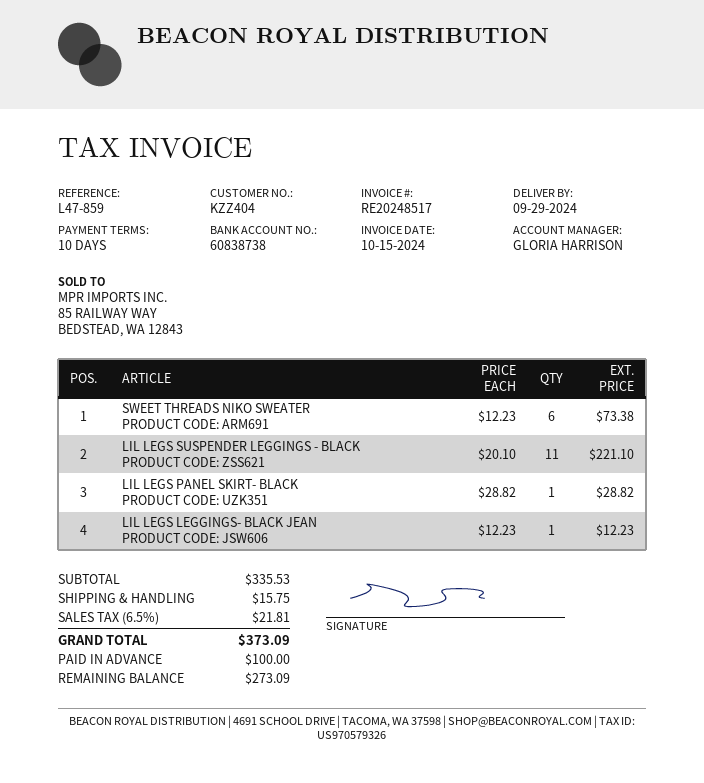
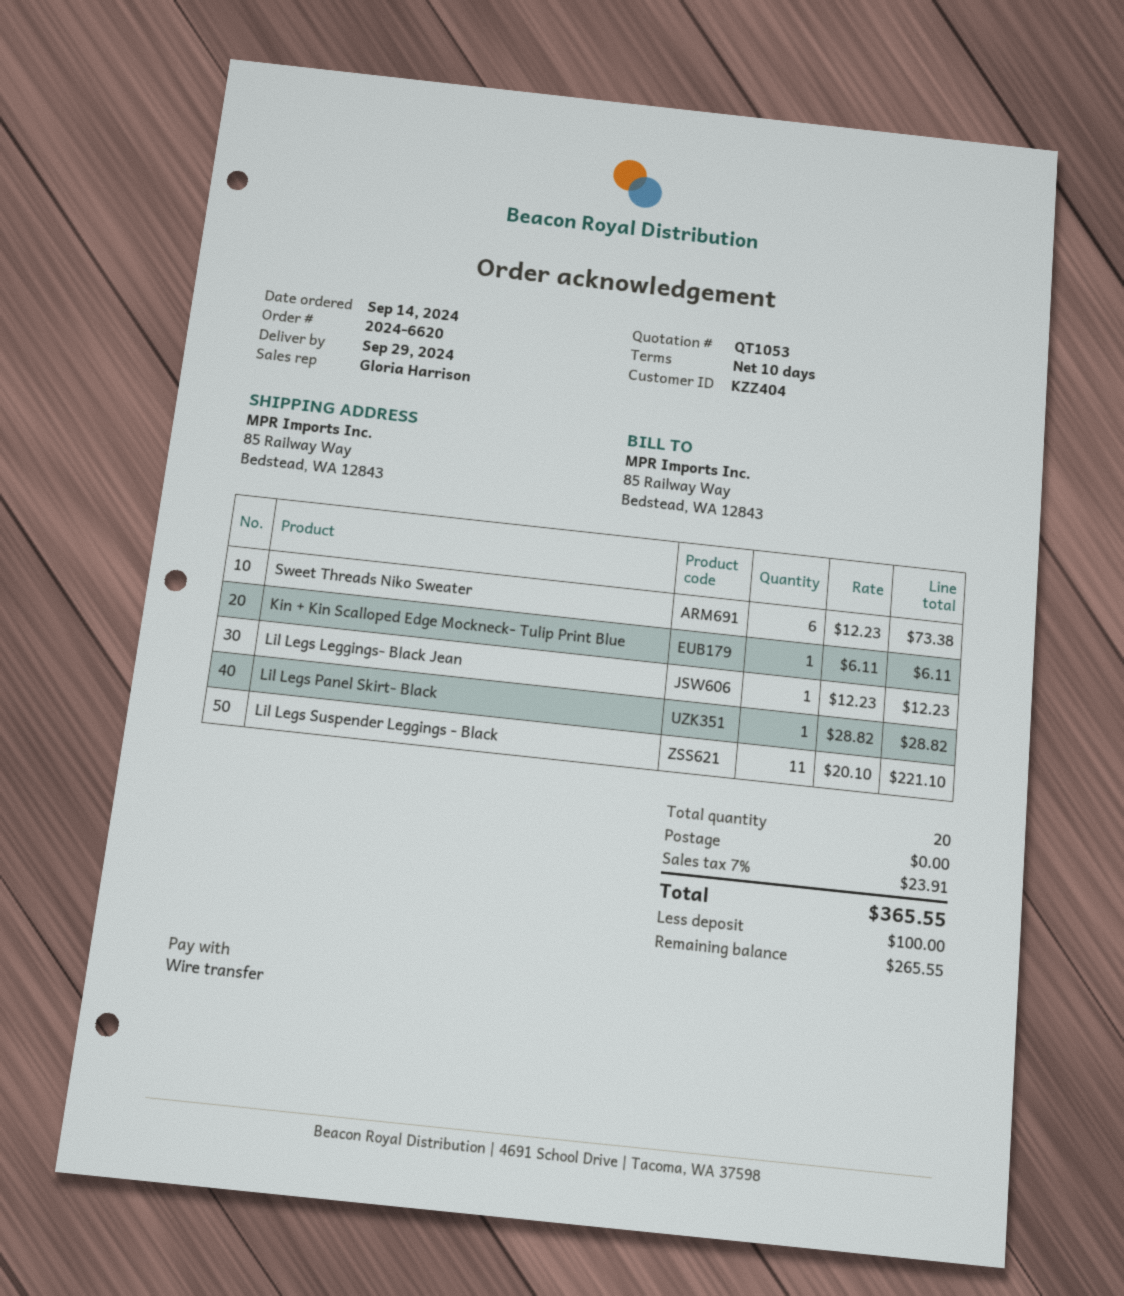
Kin + Kin Scalloped Edge Mockneck- Tulip Print Blue: none -> 1 x 6.11 = 6.11
shipping: 15.75 -> 0.00
tax: 6.5% = 21.81 -> 7% = 23.91
total: 373.09 -> 365.55
balance: 273.09 -> 265.55

